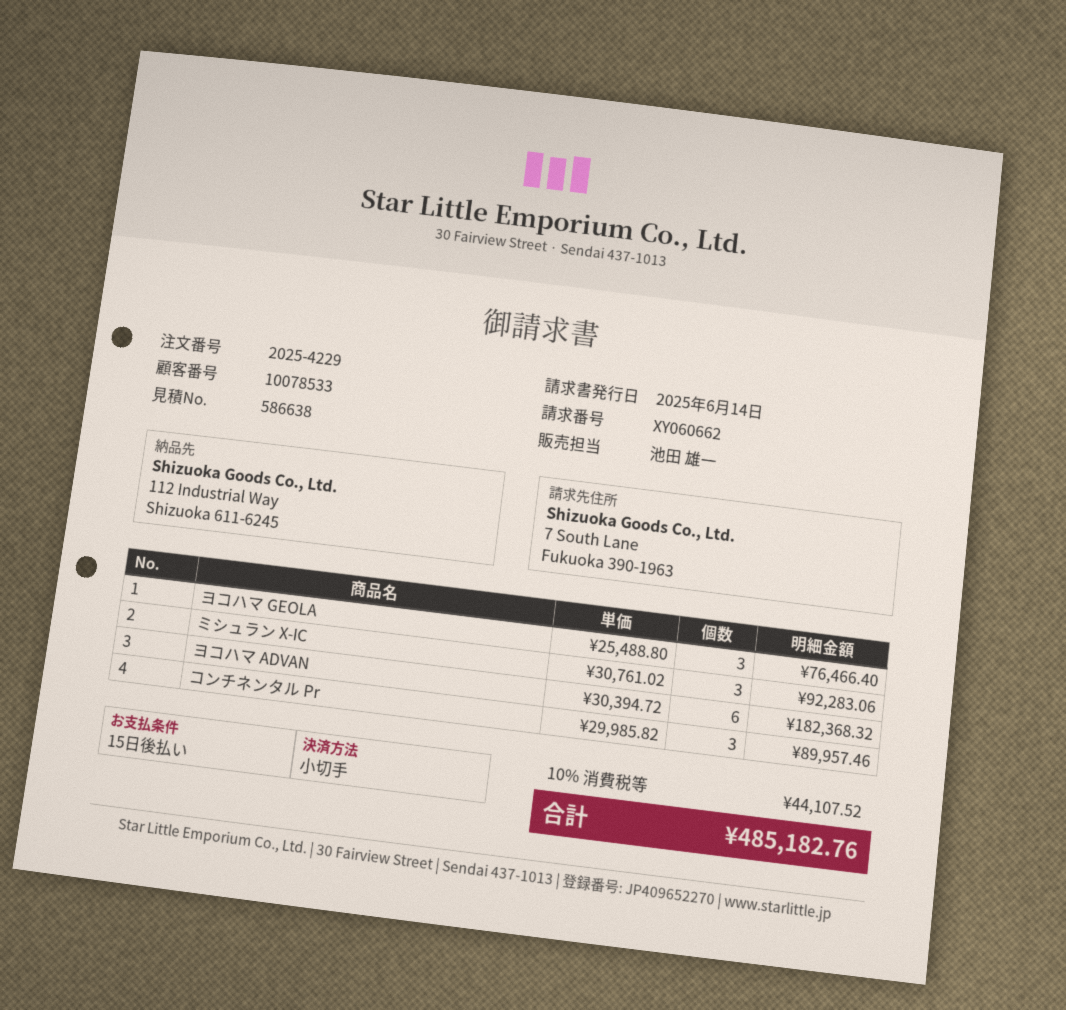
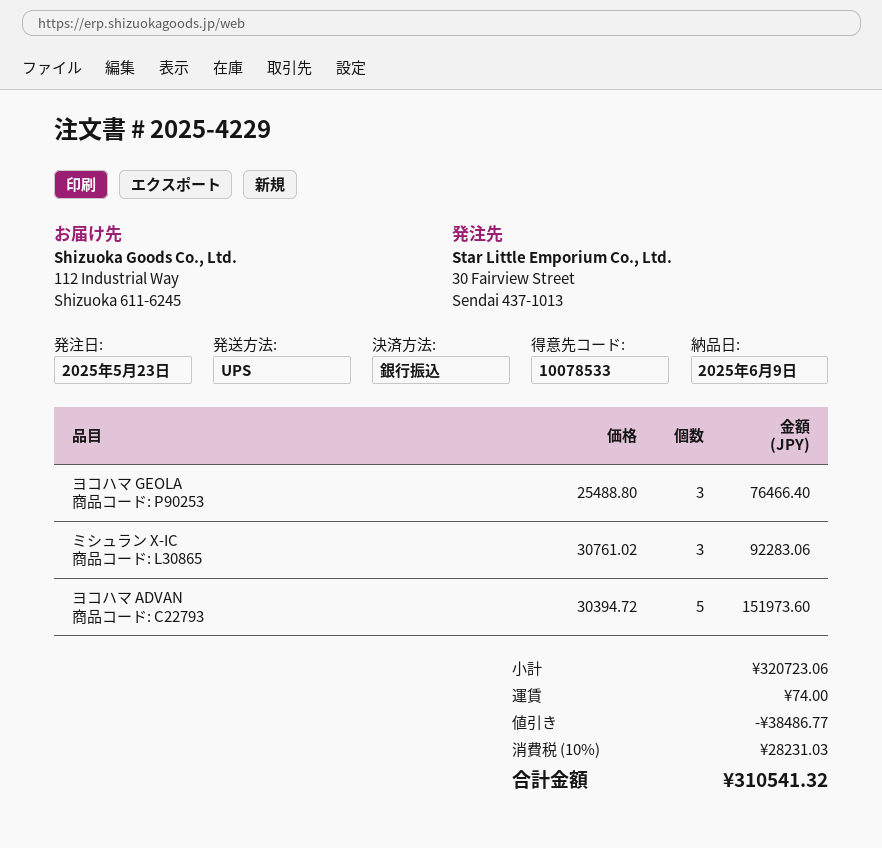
payment method: cheque -> bank transfer
ヨコハマ ADVAN: 6 x 30394.72 = 182368.32 -> 5 x 30394.72 = 151973.60
コンチネンタル Pr: 3 x 29985.82 = 89957.46 -> none
discount: none -> 38486.77
shipping: none -> 74.00
tax: 10% = 44107.52 -> 10% = 28231.03
total: 485182.76 -> 310541.32

